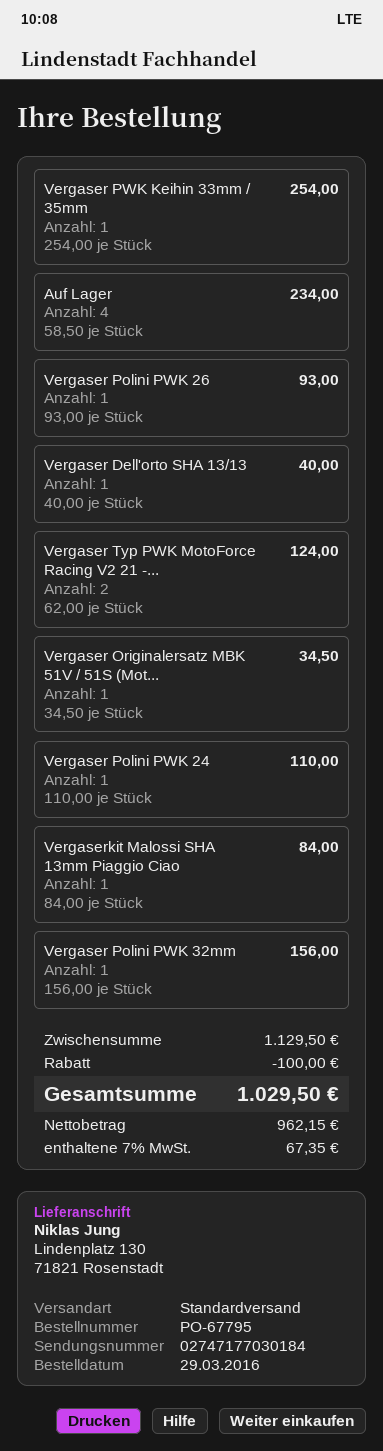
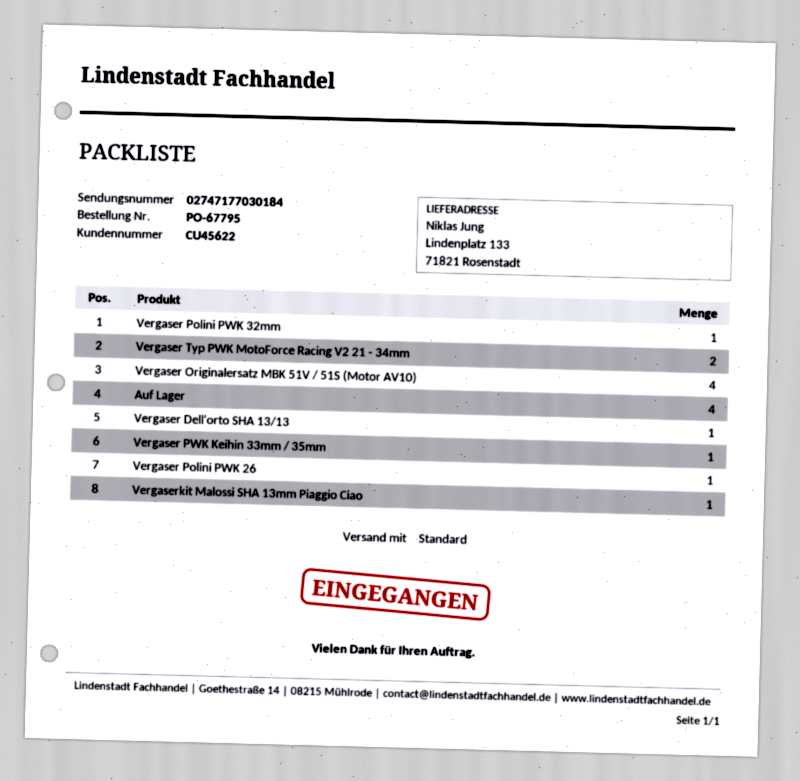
ship to: Lindenplatz 130, 71821 Rosenstadt -> Lindenplatz 133, 71821 Rosenstadt
Vergaser Originalersatz MBK 51V / 51S (Mot...: 1 -> 4
Vergaser Polini PWK 24: 1 -> none

